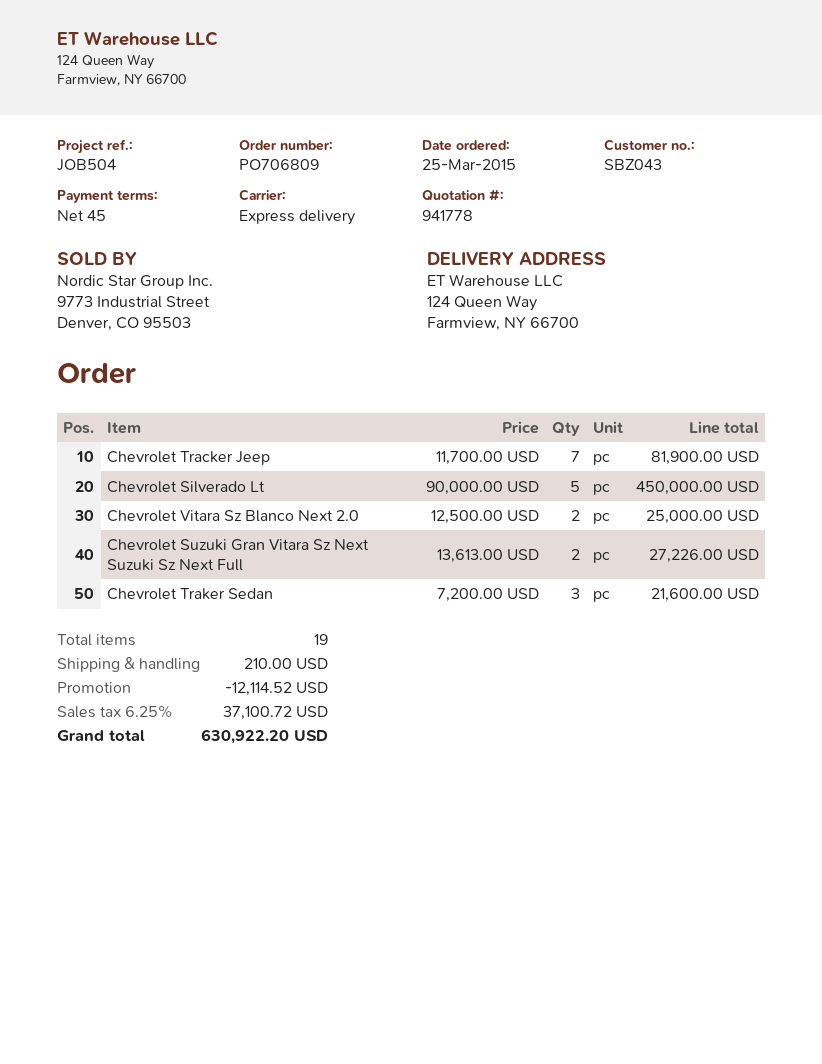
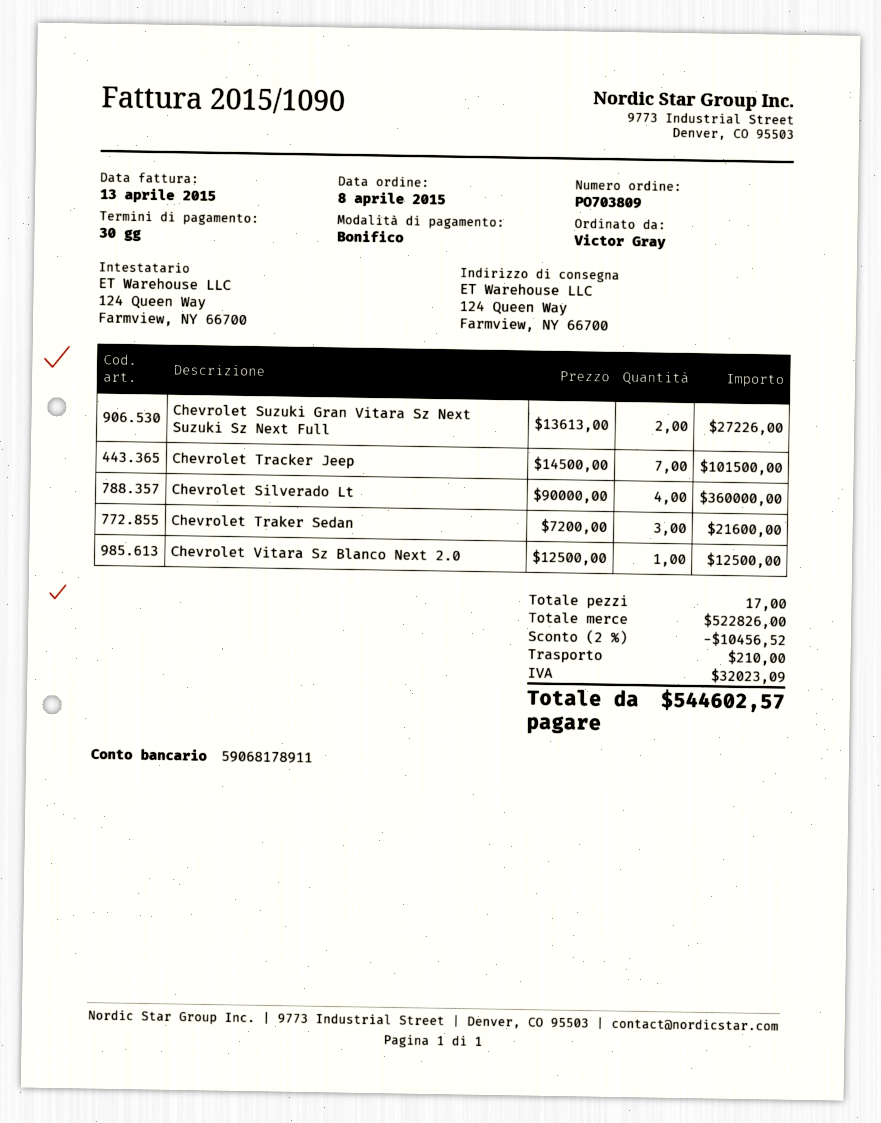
order number: PO706809 -> PO703809
order date: 2015-03-25 -> 2015-04-08
payment terms: 45 days -> 30 days
Chevrolet Tracker Jeep: 7 x 11700.00 = 81900.00 -> 7 x 14500.00 = 101500.00
Chevrolet Silverado Lt: 5 x 90000.00 = 450000.00 -> 4 x 90000.00 = 360000.00
Chevrolet Vitara Sz Blanco Next 2.0: 2 x 12500.00 = 25000.00 -> 1 x 12500.00 = 12500.00
total quantity: 19 -> 17
discount: 12114.52 -> 10456.52
tax: 37100.72 -> 32023.09
total: 630922.20 -> 544602.57

